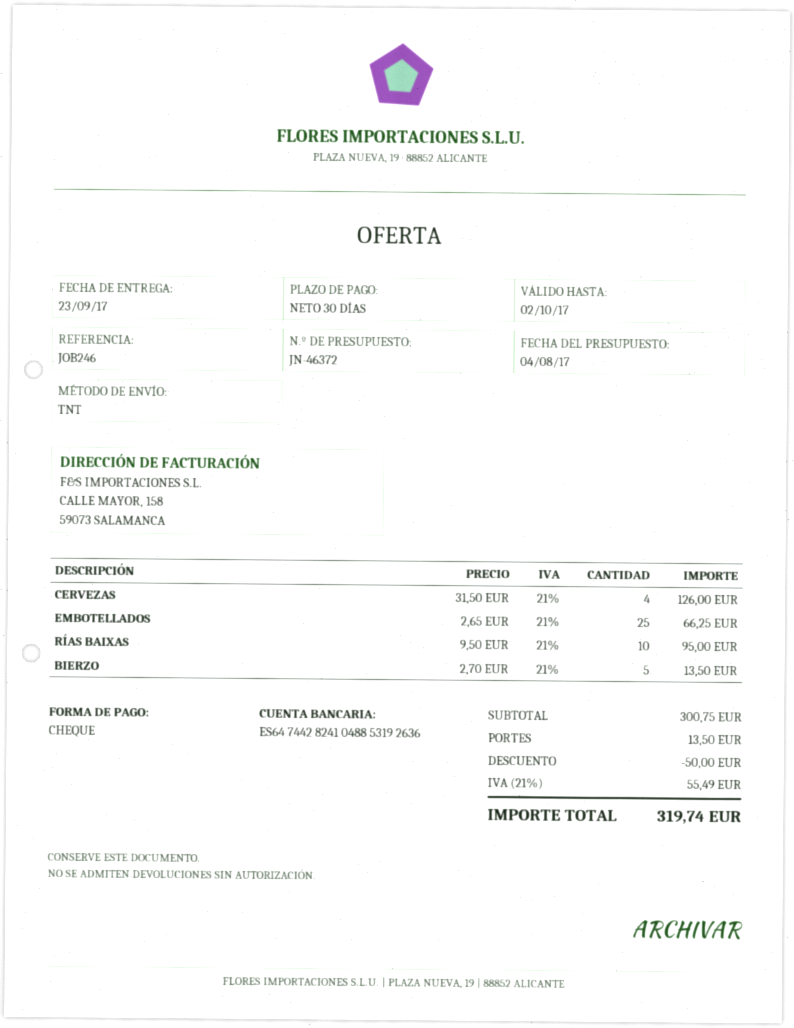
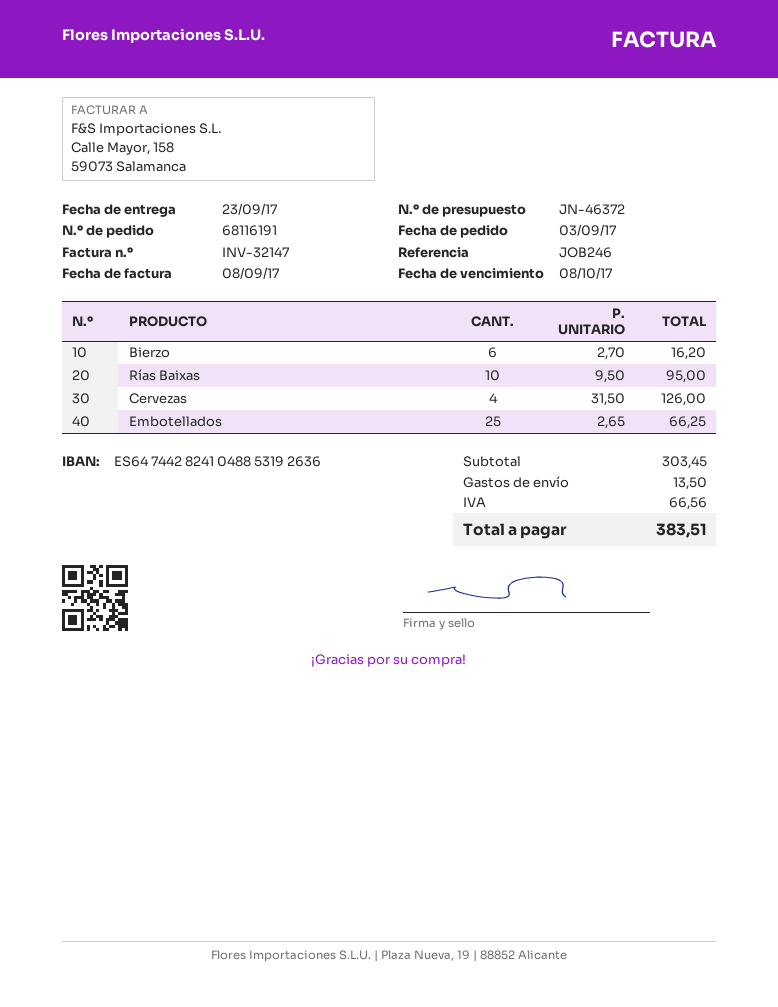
BIERZO: 5 x 2.70 = 13.50 -> 6 x 2.70 = 16.20
subtotal: 300.75 -> 303.45
discount: 50.00 -> none
tax: 55.49 -> 66.56
total: 319.74 -> 383.51

